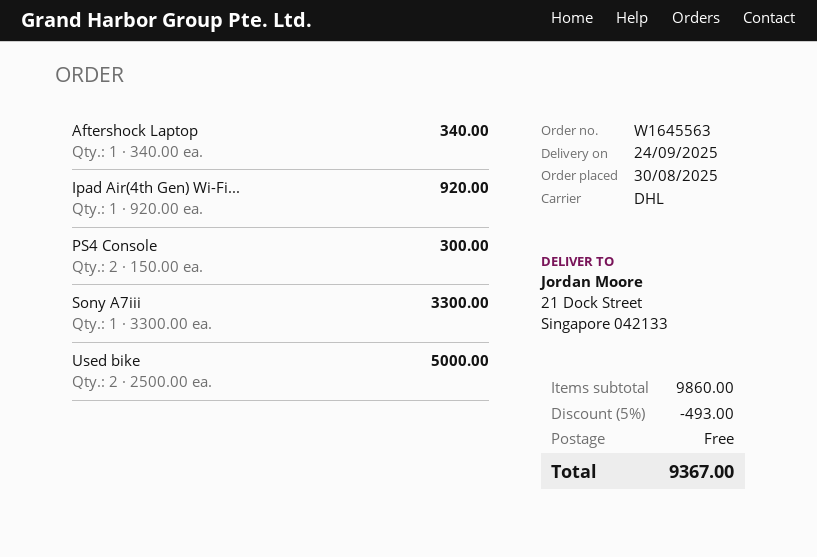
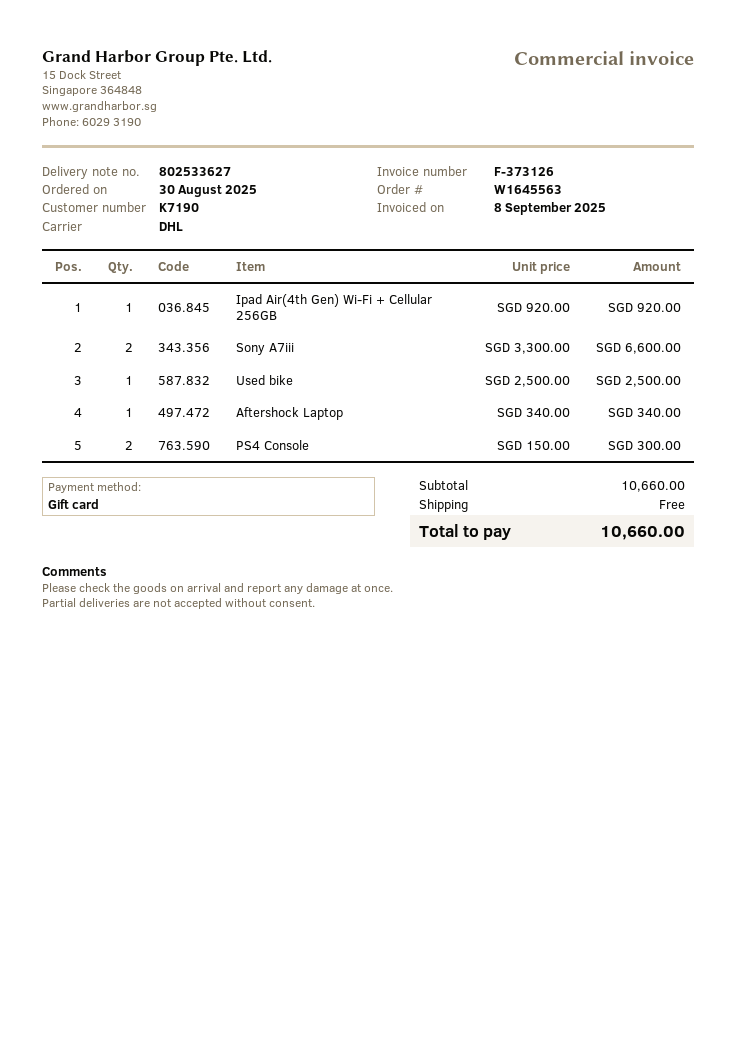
Sony A7iii: 1 x 3300.00 = 3300.00 -> 2 x 3300.00 = 6600.00
Used bike: 2 x 2500.00 = 5000.00 -> 1 x 2500.00 = 2500.00
subtotal: 9860.00 -> 10660.00
discount: 5% = 493.00 -> none
total: 9367.00 -> 10660.00

